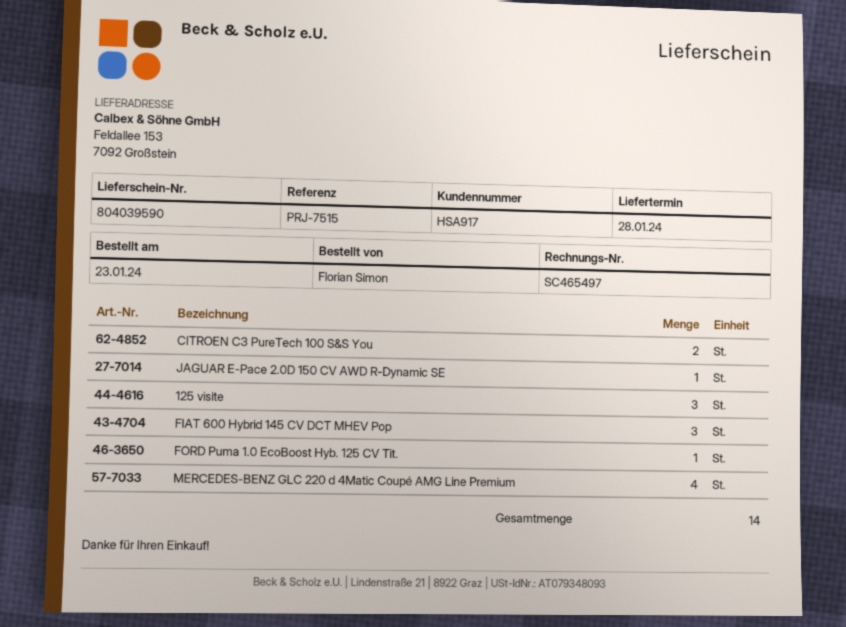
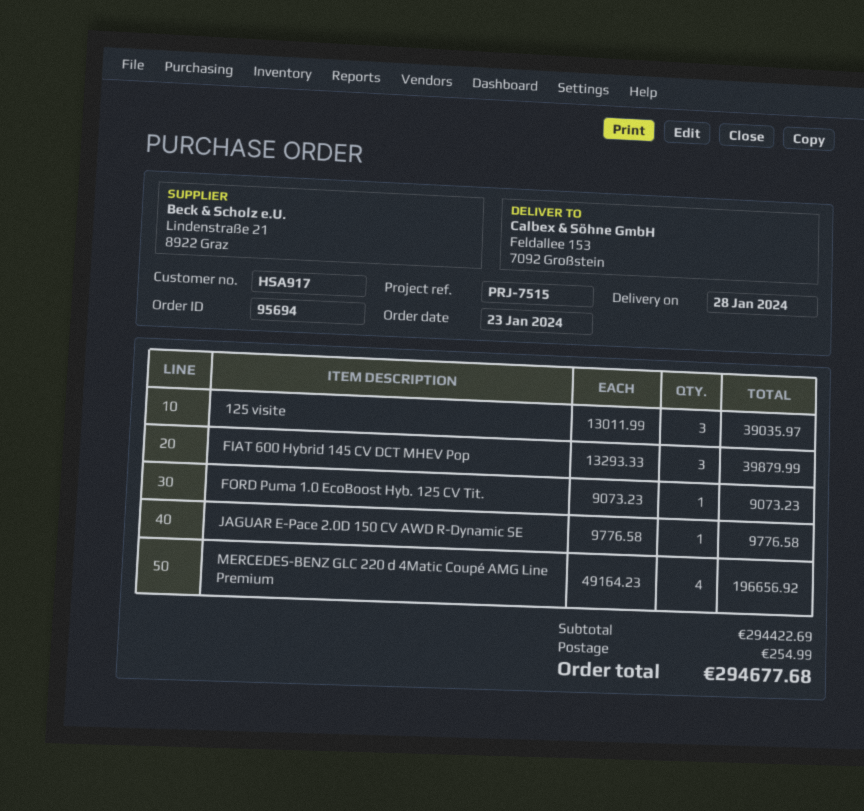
CITROEN C3 PureTech 100 S&S You: 2 -> none

